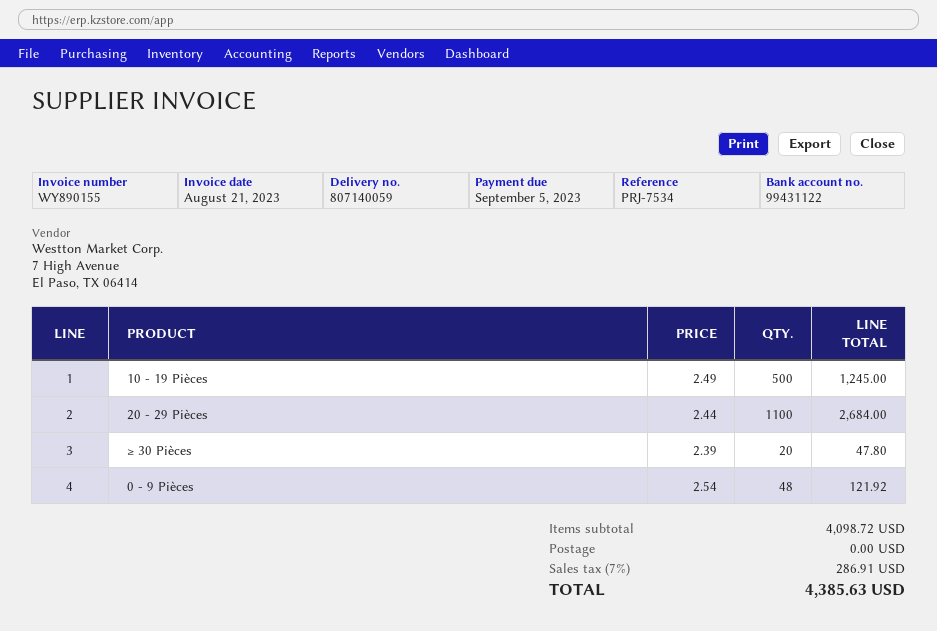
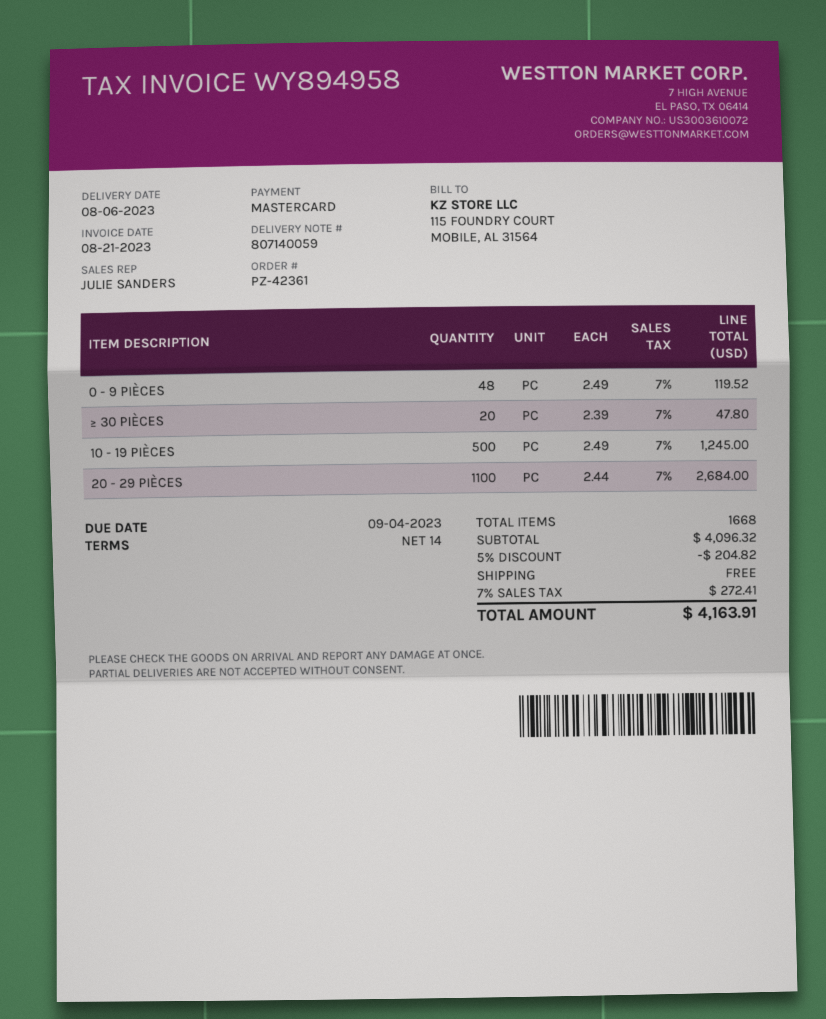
invoice number: WY890155 -> WY894958
due date: 2023-09-05 -> 2023-09-04
0 - 9 Pièces: 48 x 2.54 = 121.92 -> 48 x 2.49 = 119.52
subtotal: 4098.72 -> 4096.32
discount: none -> 5% = 204.82
tax: 7% = 286.91 -> 7% = 272.41
total: 4385.63 -> 4163.91

